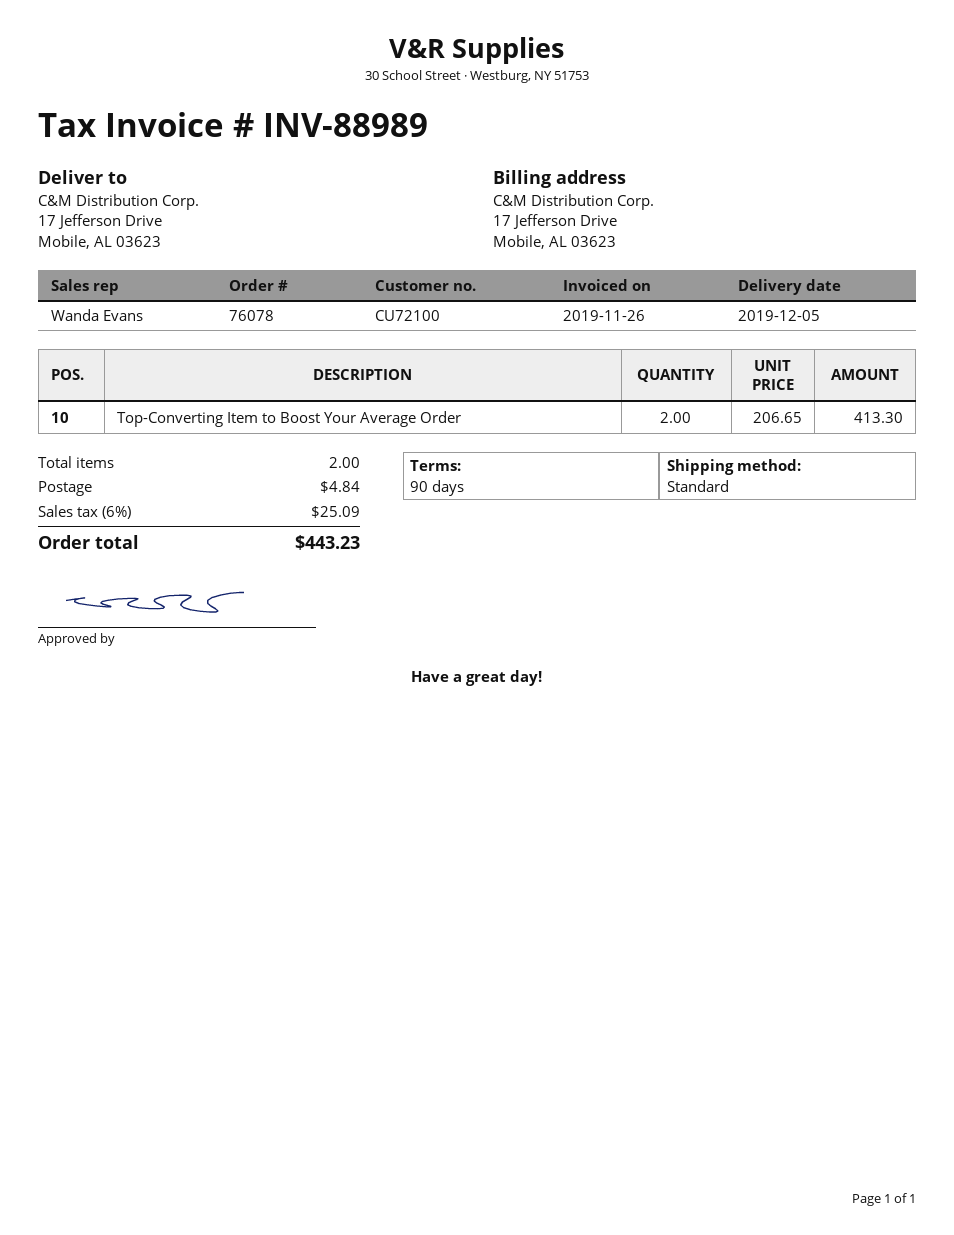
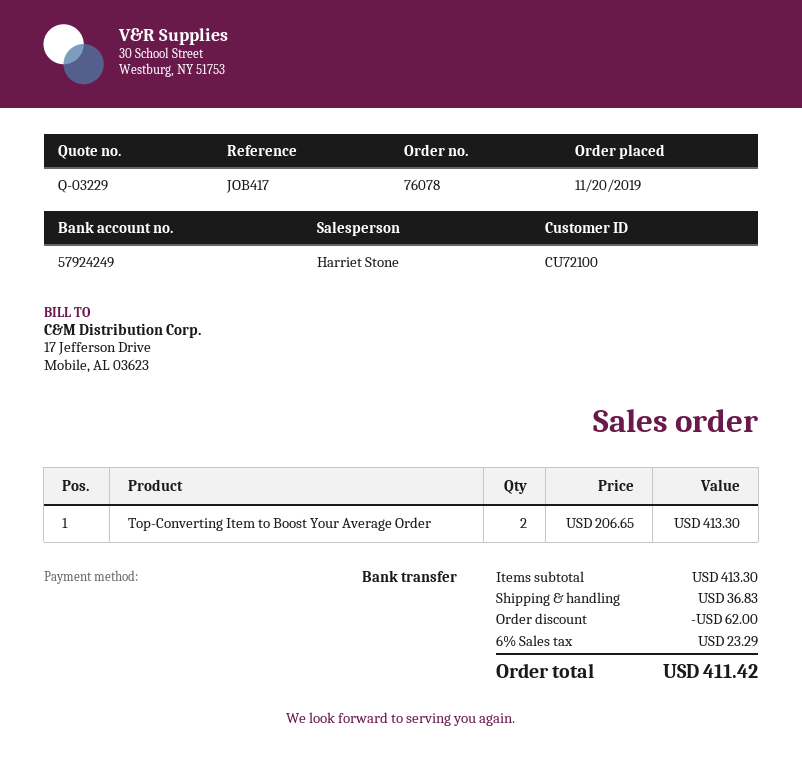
sales rep: Wanda Evans -> Harriet Stone
discount: none -> 62.00
shipping: 4.84 -> 36.83
tax: 6% = 25.09 -> 6% = 23.29
total: 443.23 -> 411.42

